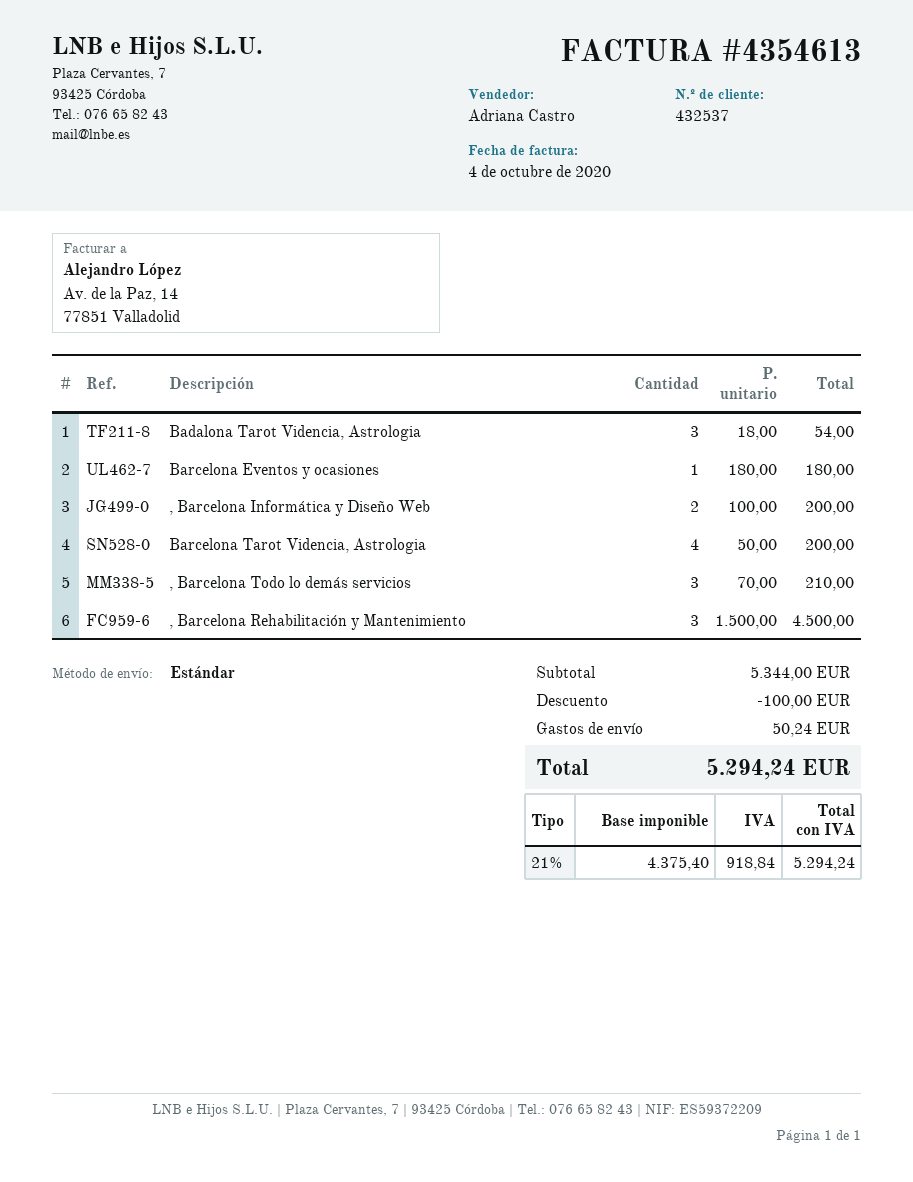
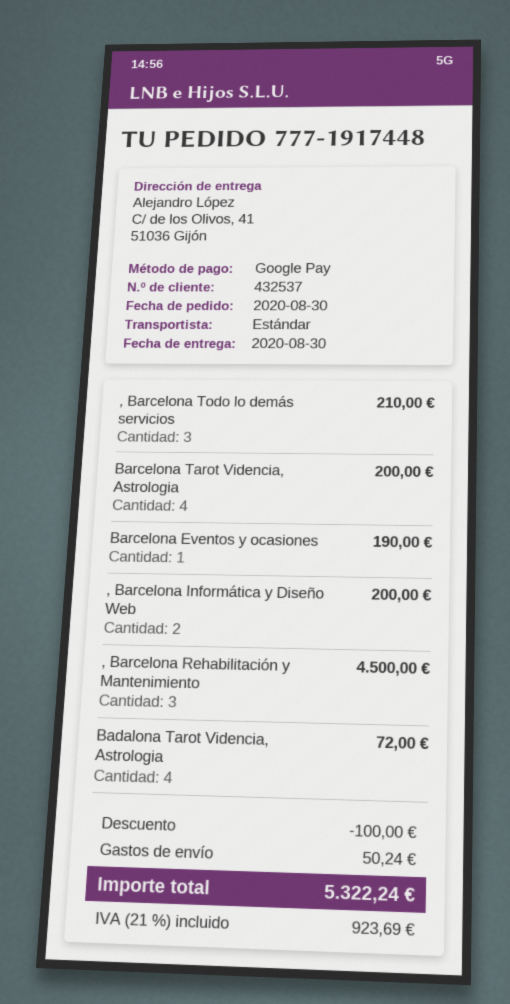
Badalona Tarot Videncia, Astrologia: 3 for 54.00 -> 4 for 72.00
Barcelona Eventos y ocasiones: 1 for 180.00 -> 1 for 190.00
tax: 21% = 918.84 -> 21% = 923.69
total: 5294.24 -> 5322.24

